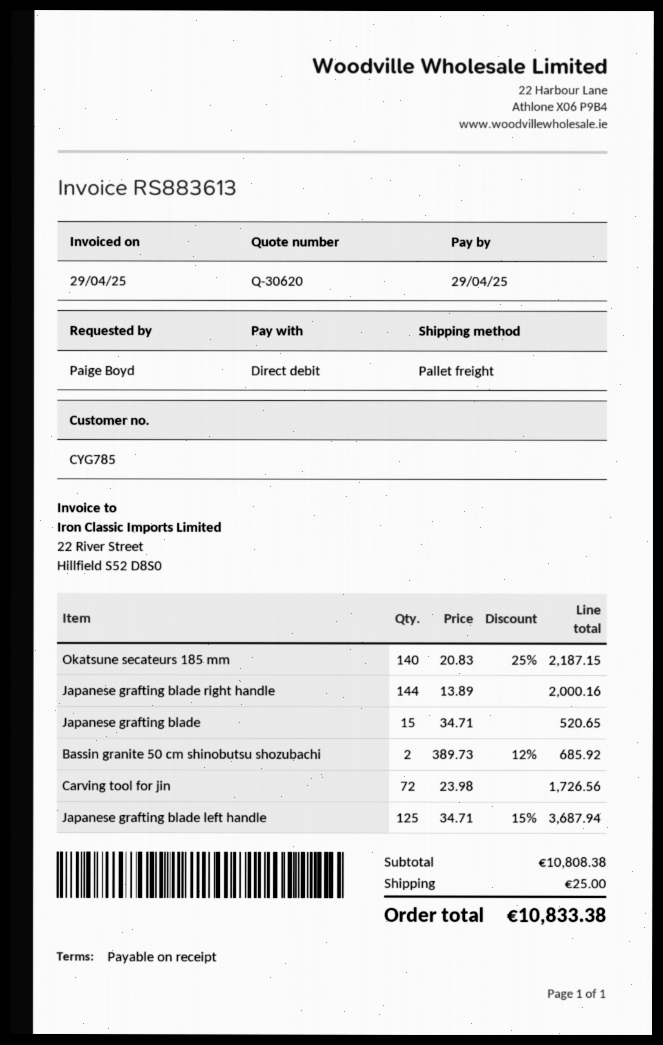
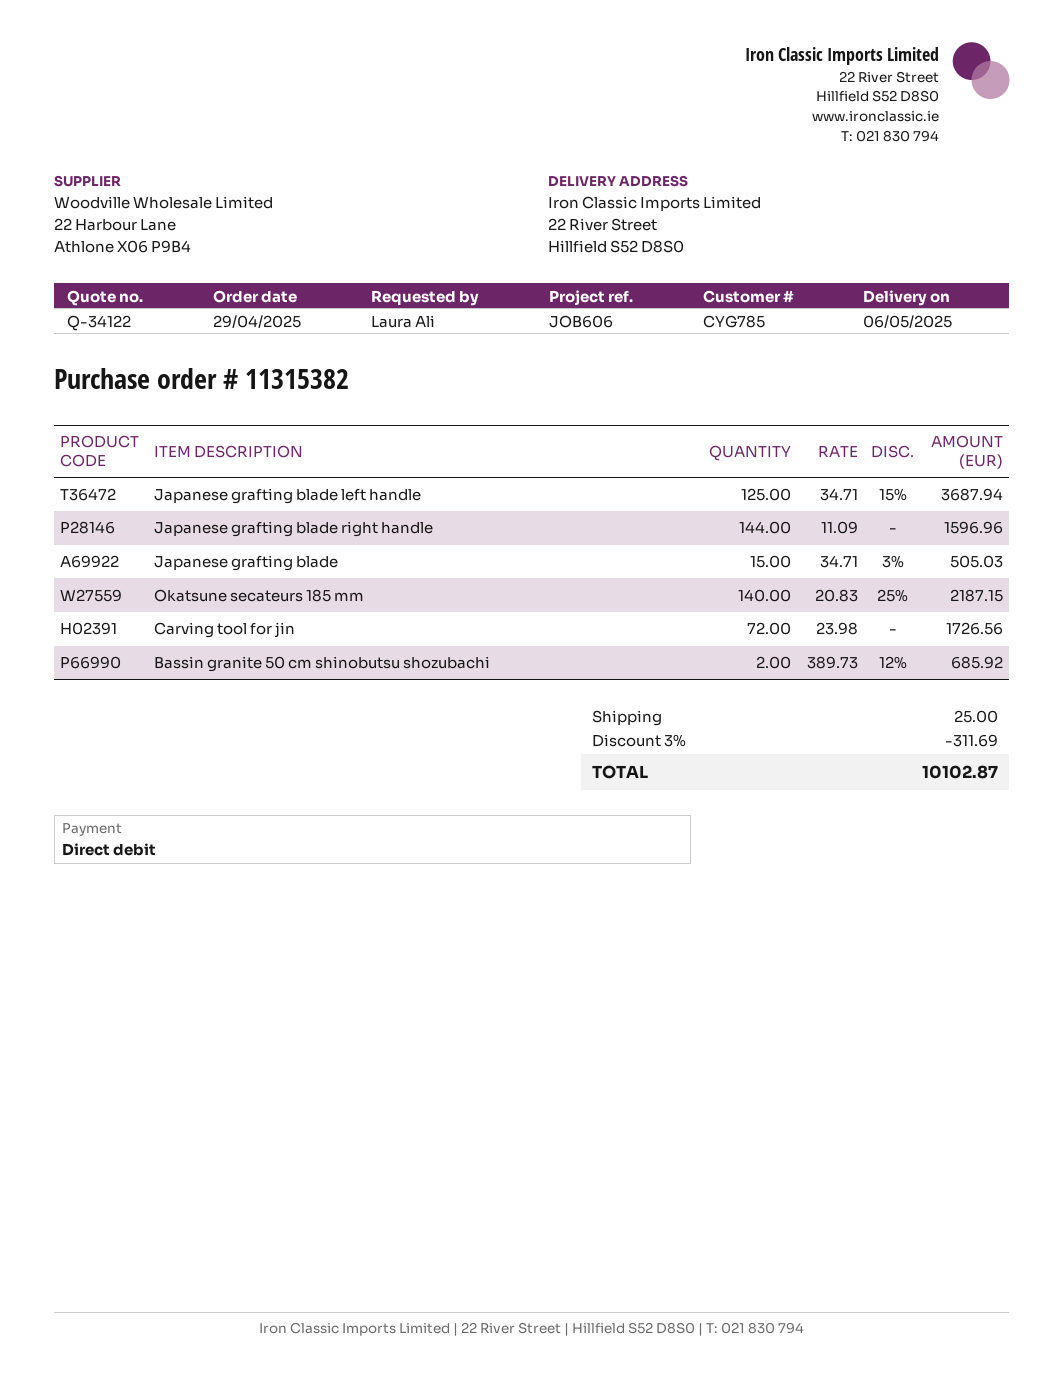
quote number: Q-30620 -> Q-34122
ordered by: Paige Boyd -> Laura Ali
Japanese grafting blade right handle: 144 x 13.89 = 2000.16 -> 144 x 11.09 = 1596.96
Japanese grafting blade: 15 x 34.71 = 520.65 -> 15 x 34.71 - 3% = 505.03
discount: none -> 3% = 311.69
total: 10833.38 -> 10102.87

